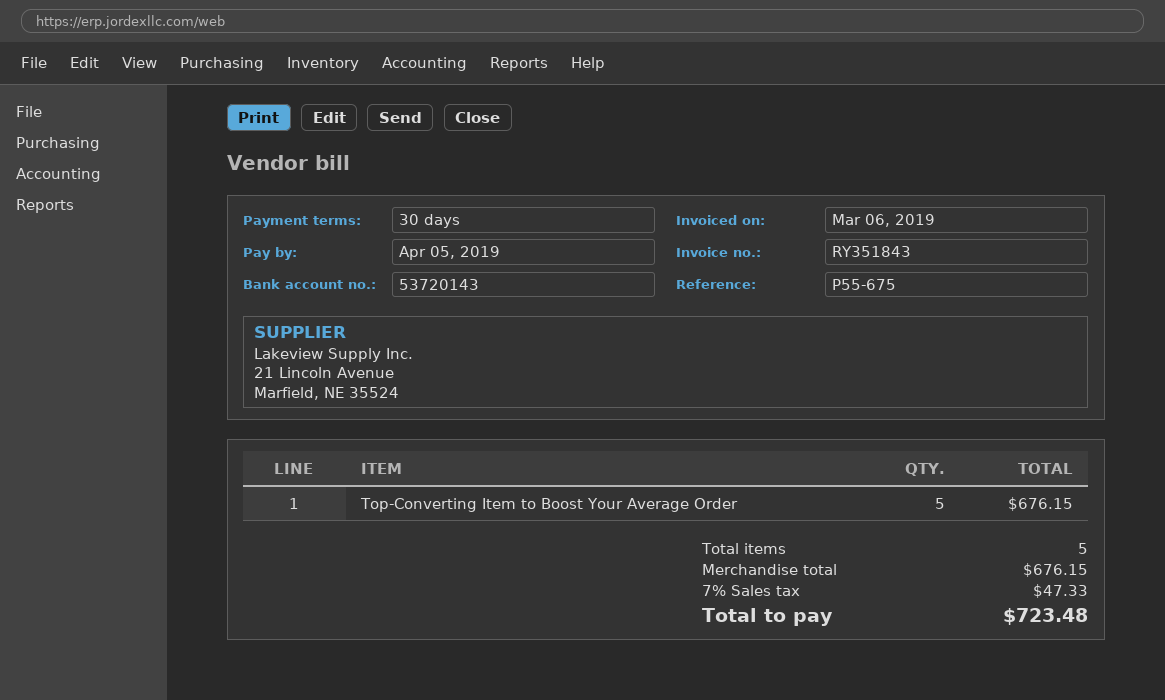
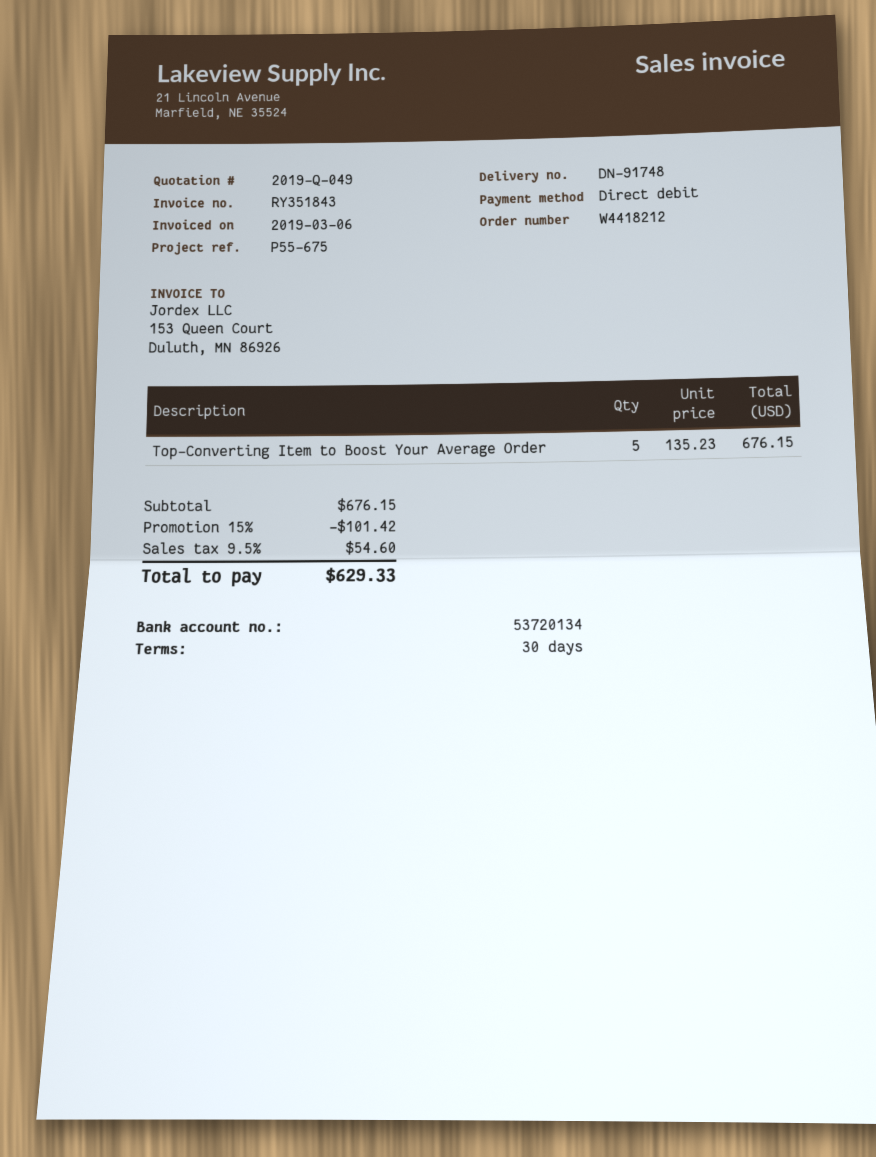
bank account: 53720143 -> 53720134
discount: none -> 15% = 101.42
tax: 7% = 47.33 -> 9.5% = 54.60
total: 723.48 -> 629.33

